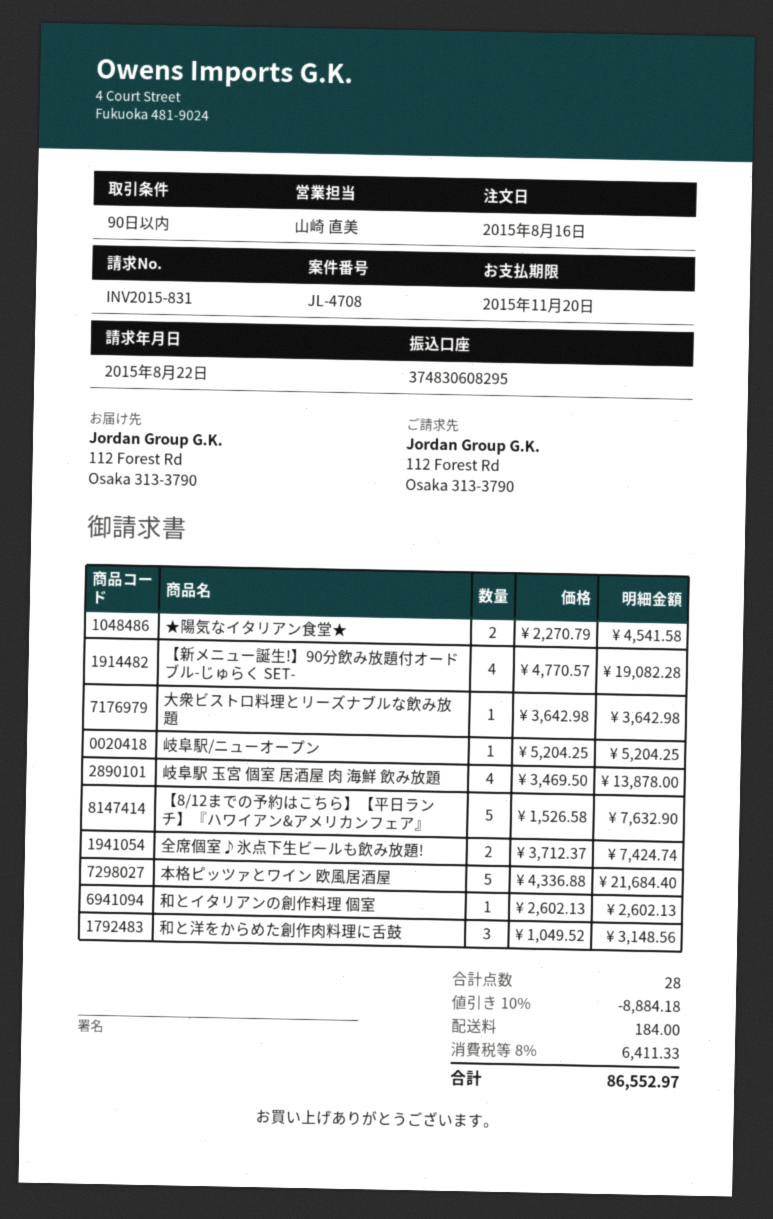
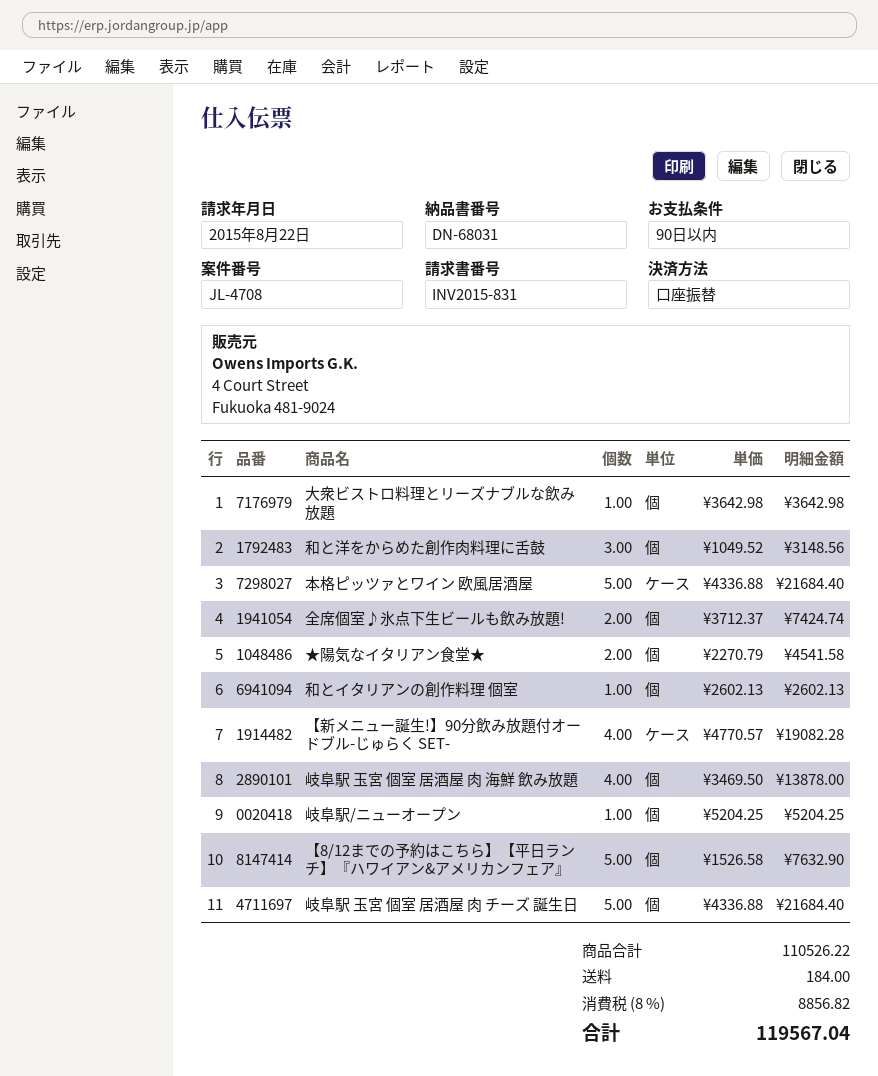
岐阜駅 玉宮 個室 居酒屋 肉 チーズ 誕生日: none -> 5 x 4336.88 = 21684.40
discount: 10% = 8884.18 -> none
tax: 8% = 6411.33 -> 8% = 8856.82
total: 86552.97 -> 119567.04

